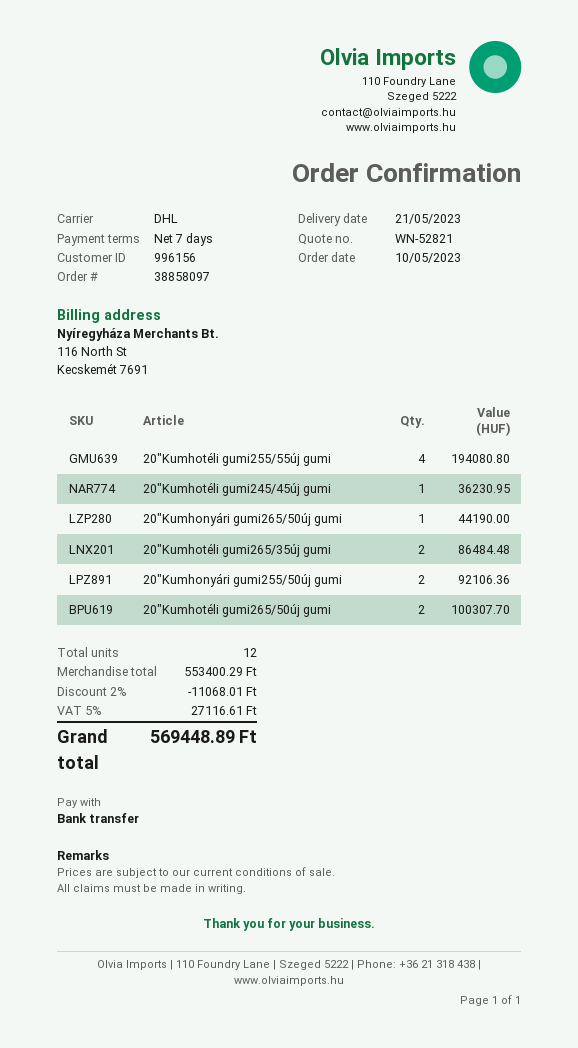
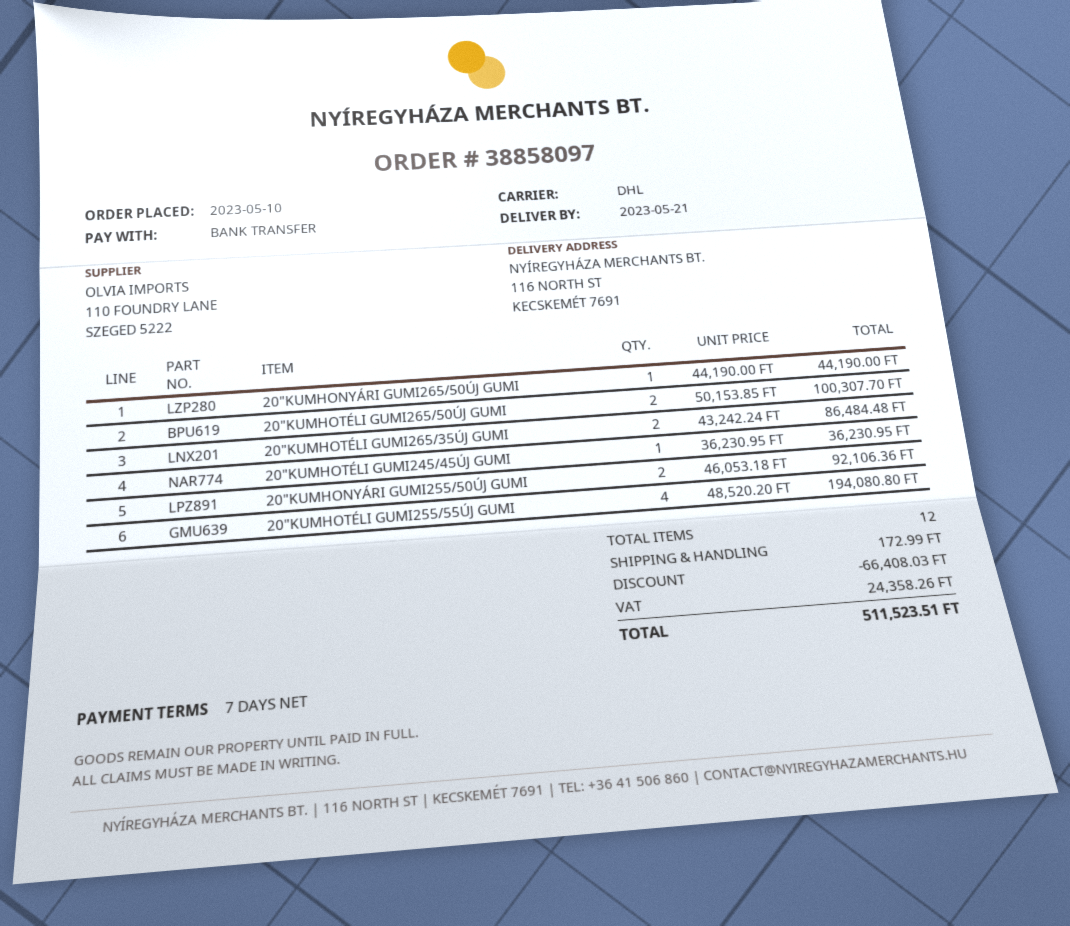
discount: 11068.01 -> 66408.03
shipping: none -> 172.99
tax: 27116.61 -> 24358.26
total: 569448.89 -> 511523.51

